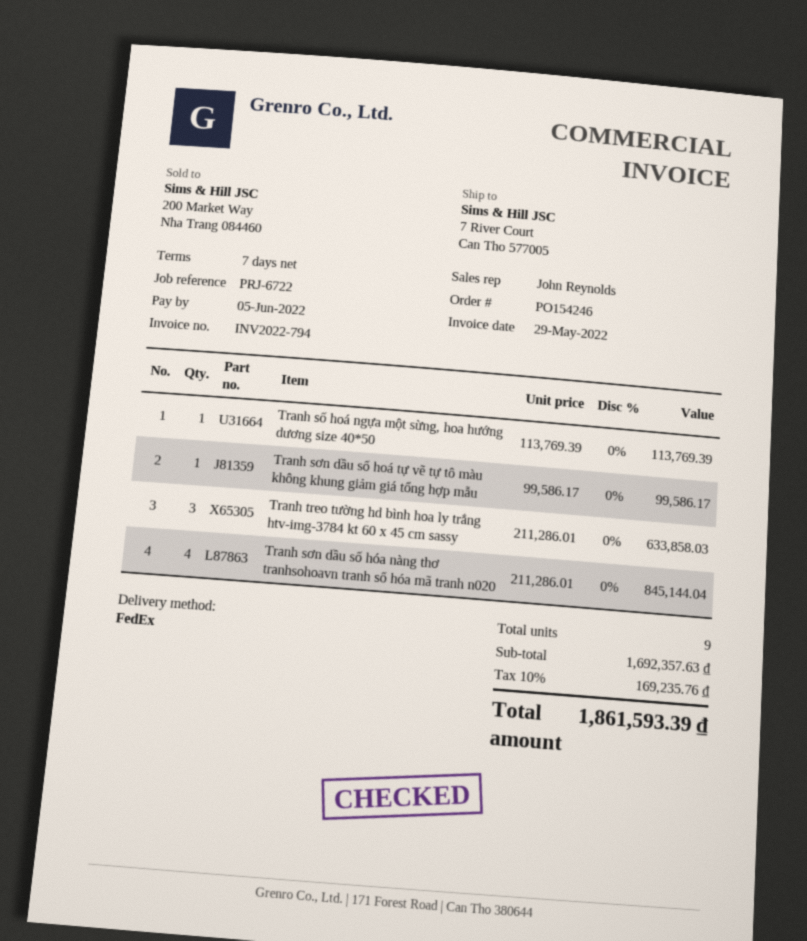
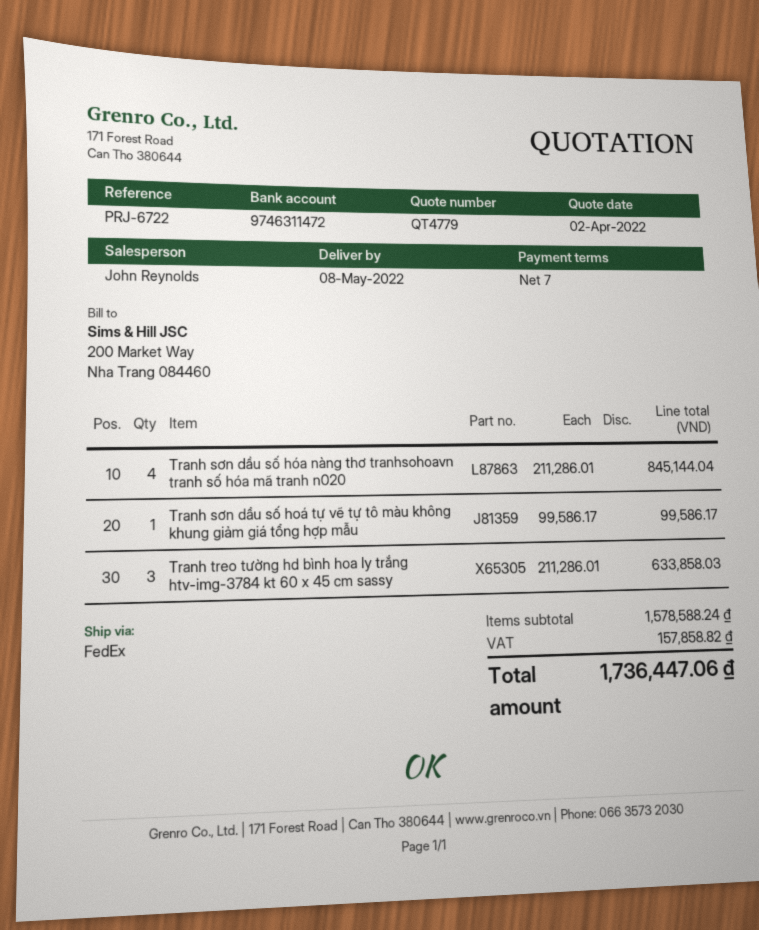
Tranh số hoá ngựa một sừng, hoa hướng dương size 40*50: 1 x 113769.39 = 113769.39 -> none
subtotal: 1692357.63 -> 1578588.24
tax: 169235.76 -> 157858.82
total: 1861593.39 -> 1736447.06

